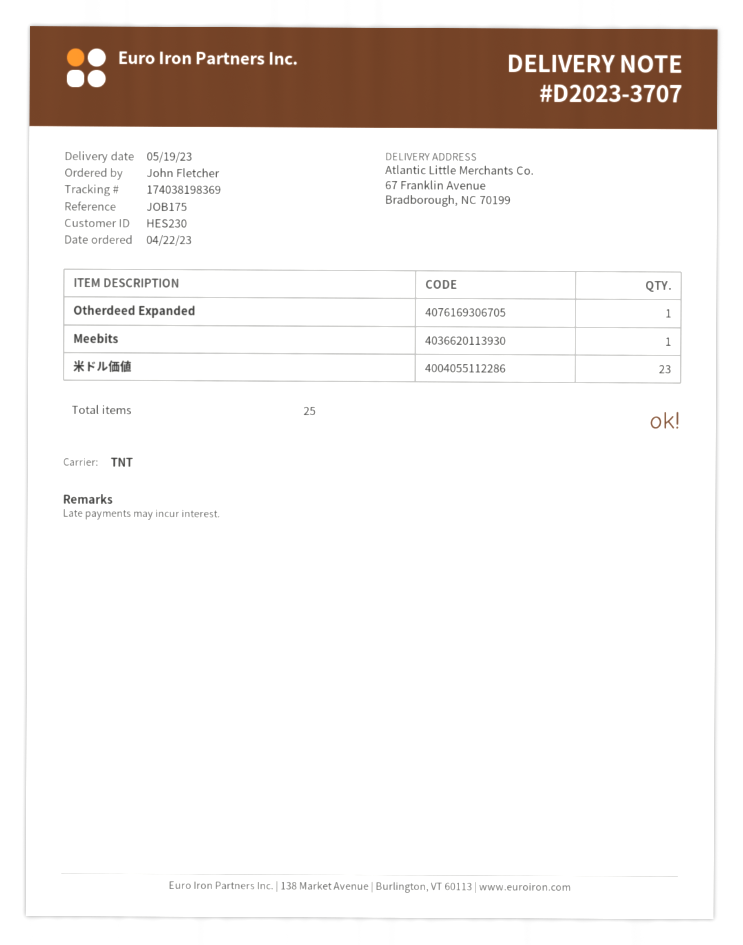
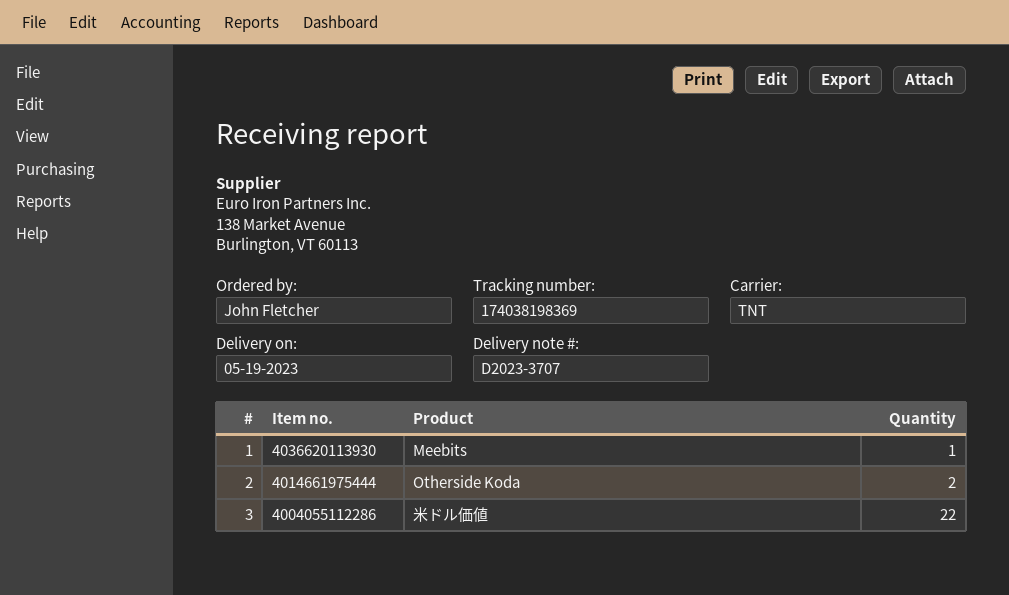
Otherdeed Expanded: 1 -> none
米ドル価値: 23 -> 22
Otherside Koda: none -> 2

